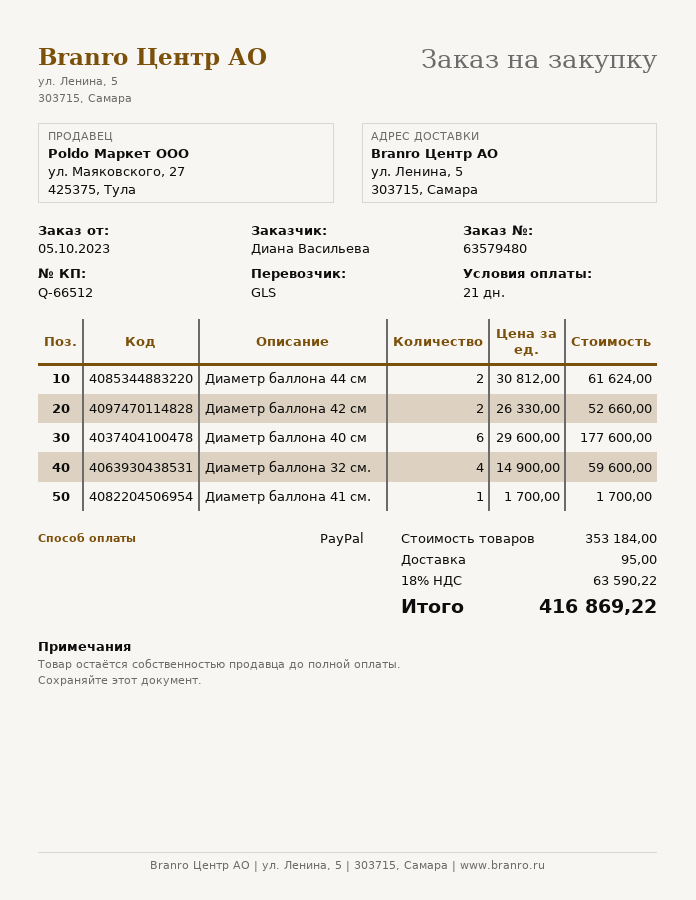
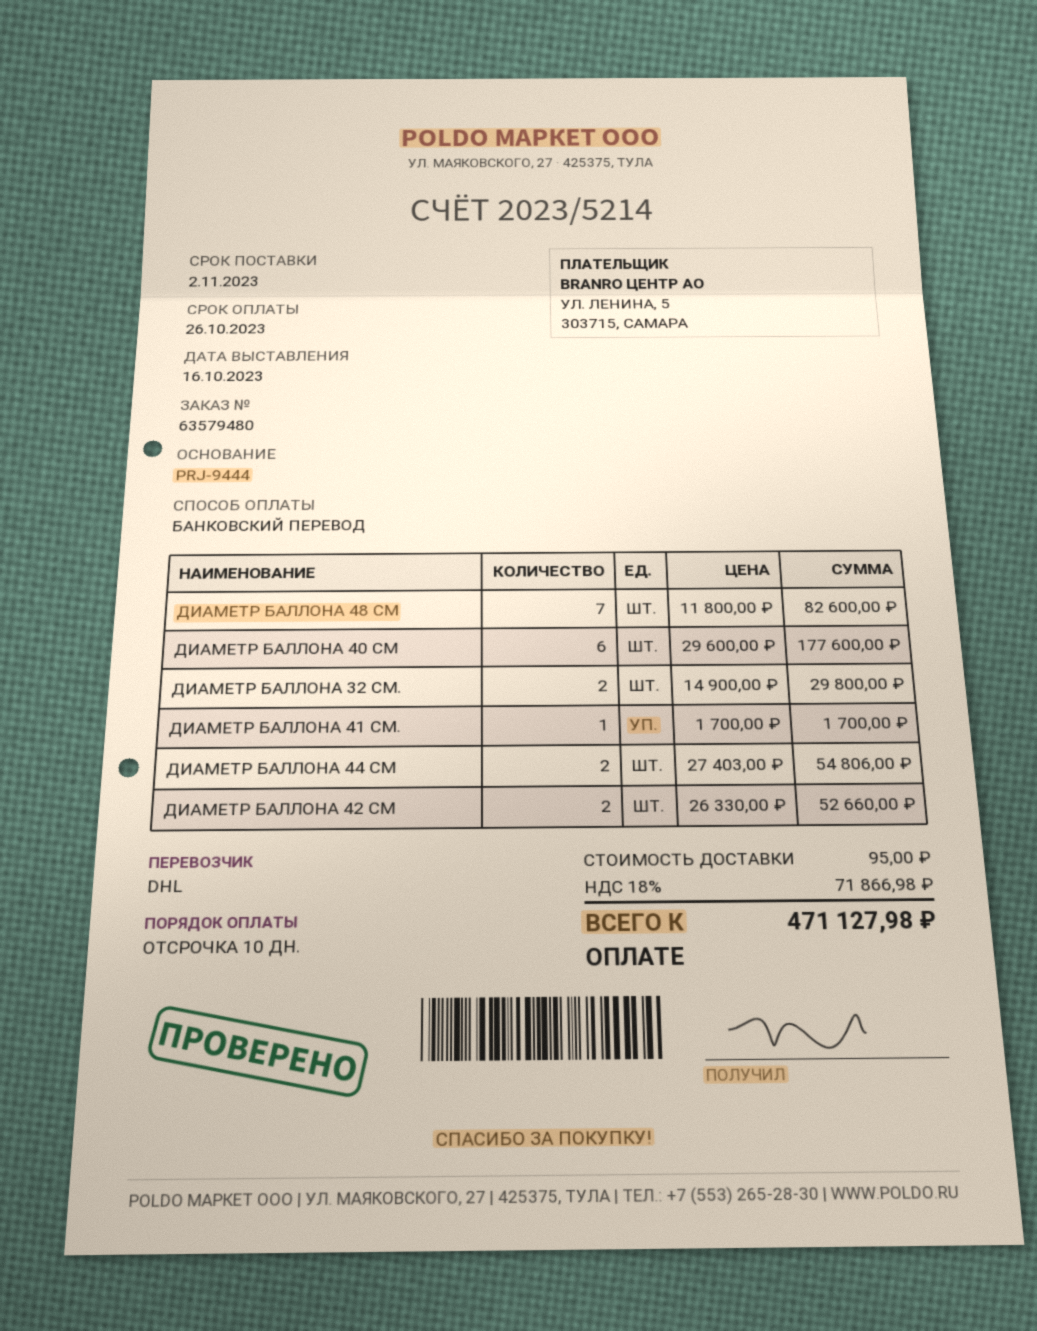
payment terms: 21 days -> 10 days
payment method: PayPal -> bank transfer
shipping method: GLS -> DHL
Диаметр баллона 44 см: 2 x 30812.00 = 61624.00 -> 2 x 27403.00 = 54806.00
Диаметр баллона 32 см.: 4 x 14900.00 = 59600.00 -> 2 x 14900.00 = 29800.00
ДИАМЕТР БАЛЛОНА 48 СМ: none -> 7 x 11800.00 = 82600.00
tax: 18% = 63590.22 -> 18% = 71866.98
total: 416869.22 -> 471127.98

